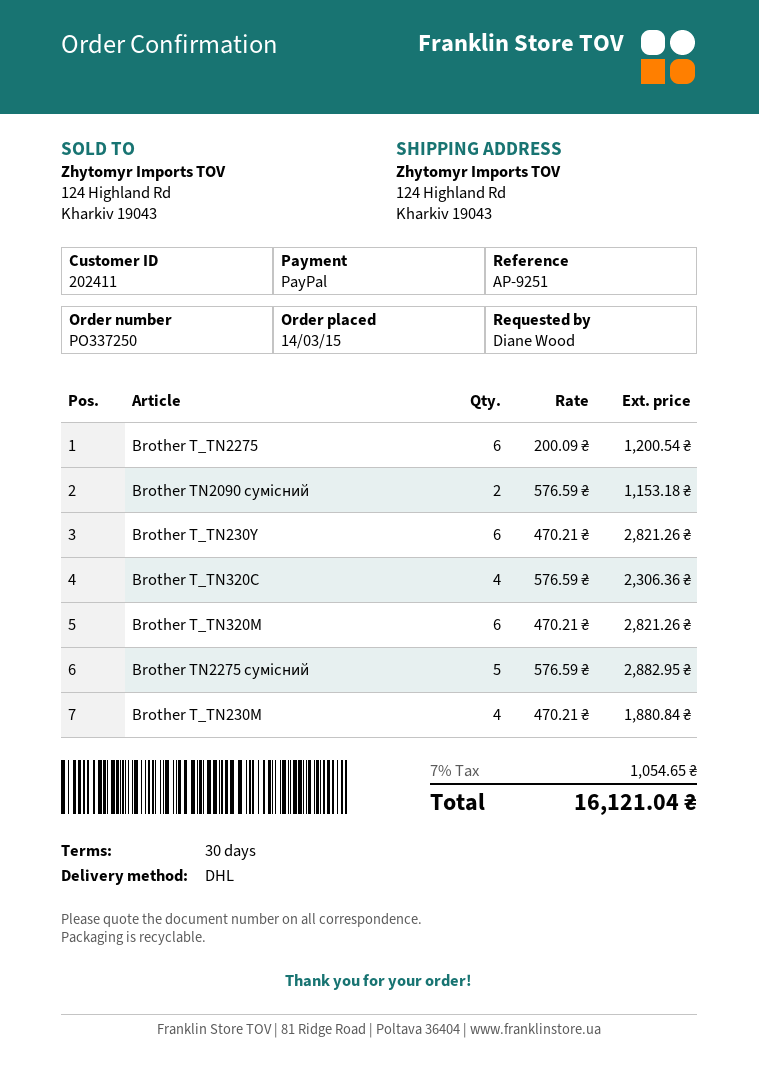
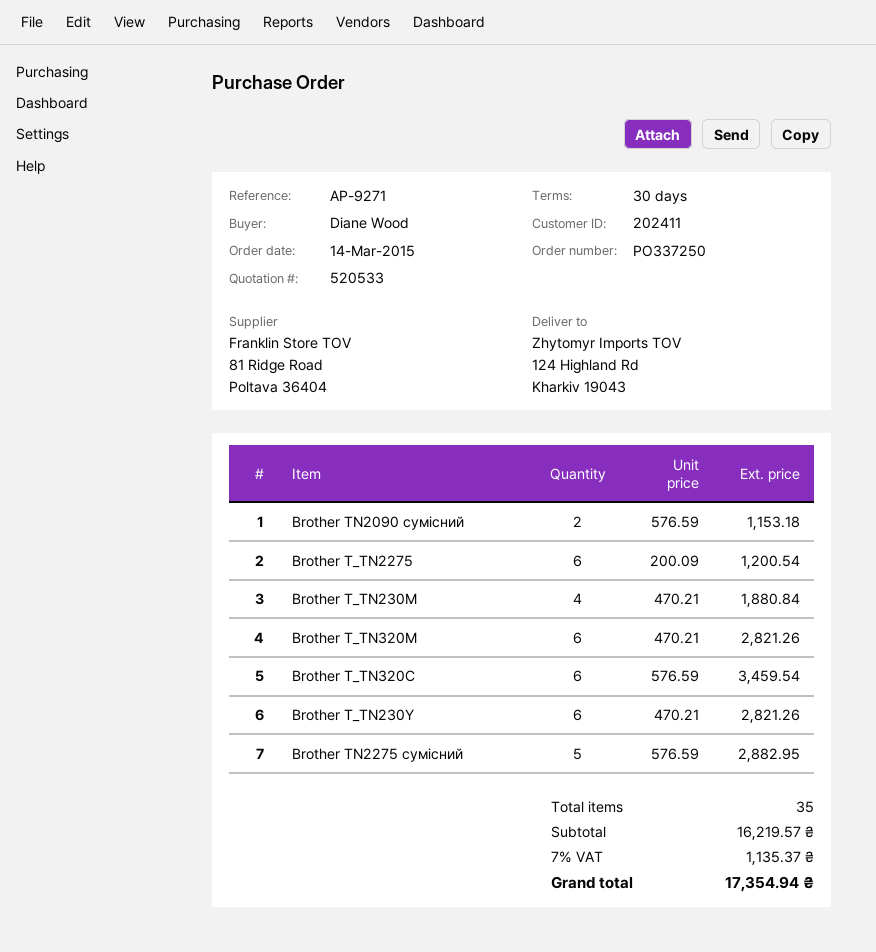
reference: AP-9251 -> AP-9271
Brother T_TN320C: 4 x 576.59 = 2306.36 -> 6 x 576.59 = 3459.54
tax: 7% = 1054.65 -> 7% = 1135.37
total: 16121.04 -> 17354.94

